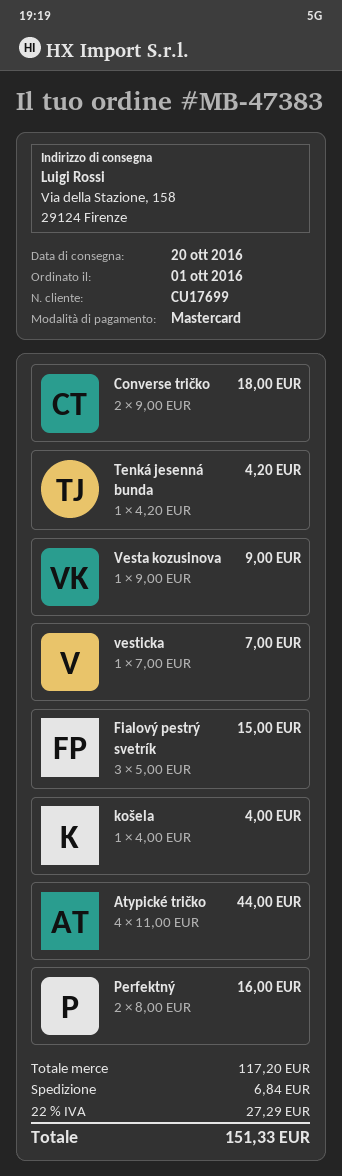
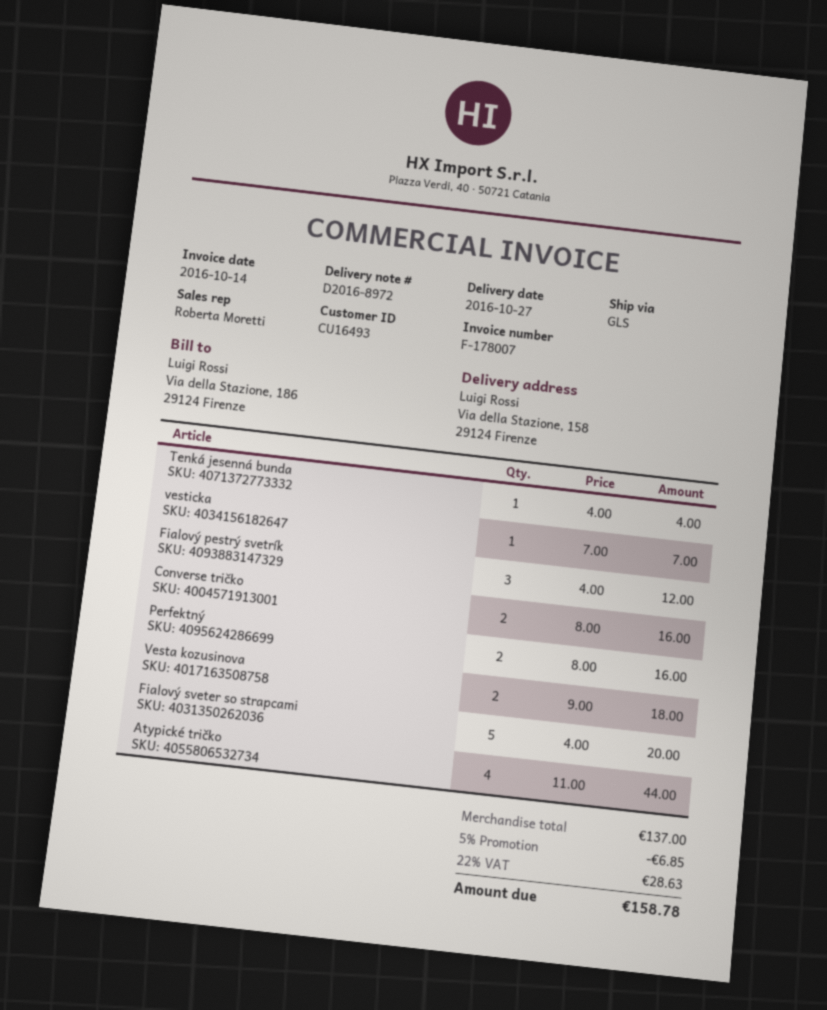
delivery date: 2016-10-20 -> 2016-10-27
customer number: CU17699 -> CU16493
Converse tričko: 2 x 9.00 = 18.00 -> 2 x 8.00 = 16.00
Tenká jesenná bunda: 1 x 4.20 = 4.20 -> 1 x 4.00 = 4.00
Vesta kozusinova: 1 x 9.00 = 9.00 -> 2 x 9.00 = 18.00
Fialový pestrý svetrík: 3 x 5.00 = 15.00 -> 3 x 4.00 = 12.00
košela: 1 x 4.00 = 4.00 -> none
Fialový sveter so strapcami: none -> 5 x 4.00 = 20.00
subtotal: 117.20 -> 137.00
discount: none -> 5% = 6.85
shipping: 6.84 -> none
tax: 22% = 27.29 -> 22% = 28.63
total: 151.33 -> 158.78

